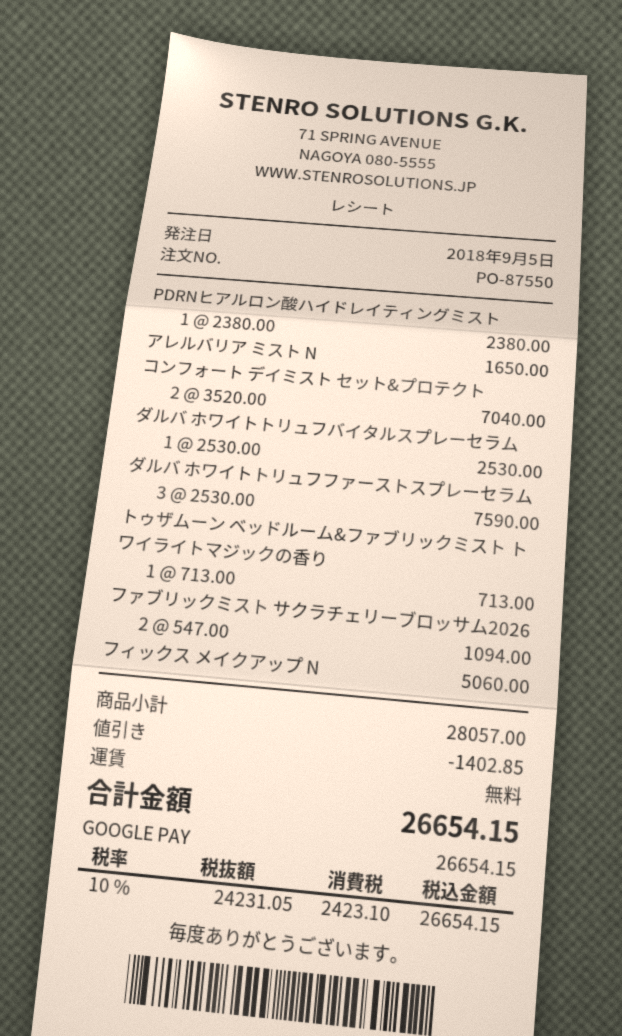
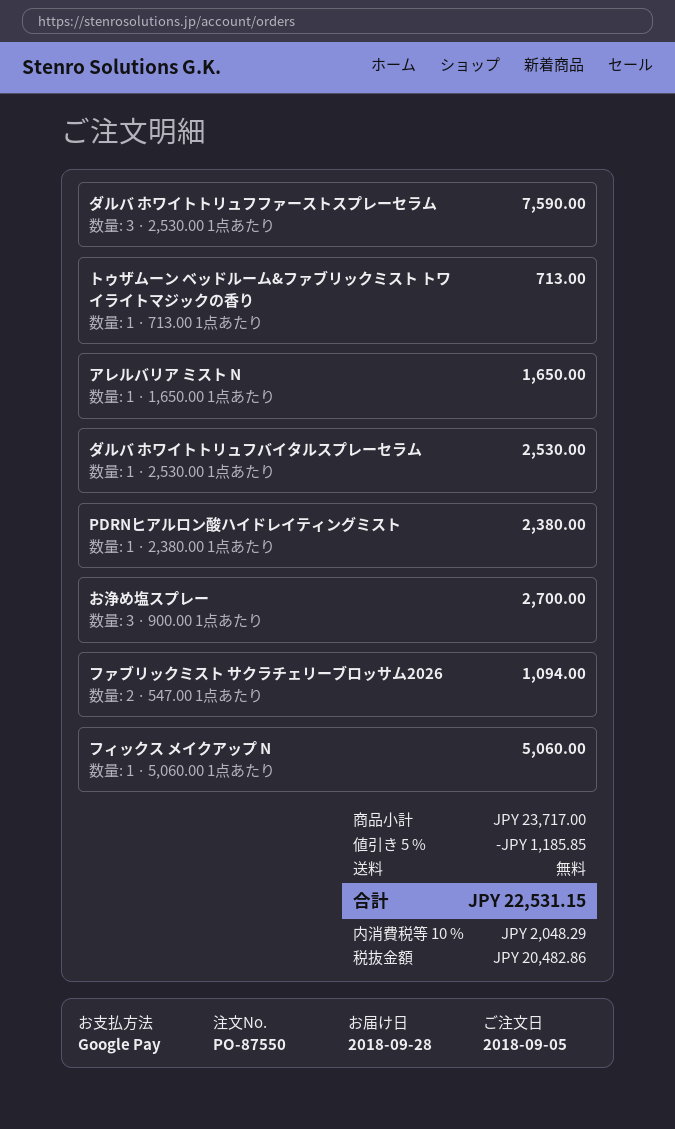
コンフォート デイミスト セット&プロテクト: 2 x 3520.00 = 7040.00 -> none
お浄め塩スプレー: none -> 3 x 900.00 = 2700.00
subtotal: 28057.00 -> 23717.00
discount: 1402.85 -> 1185.85
net: 24231.05 -> 20482.86
tax: 10% = 2423.10 -> 10% = 2048.29
total: 26654.15 -> 22531.15

